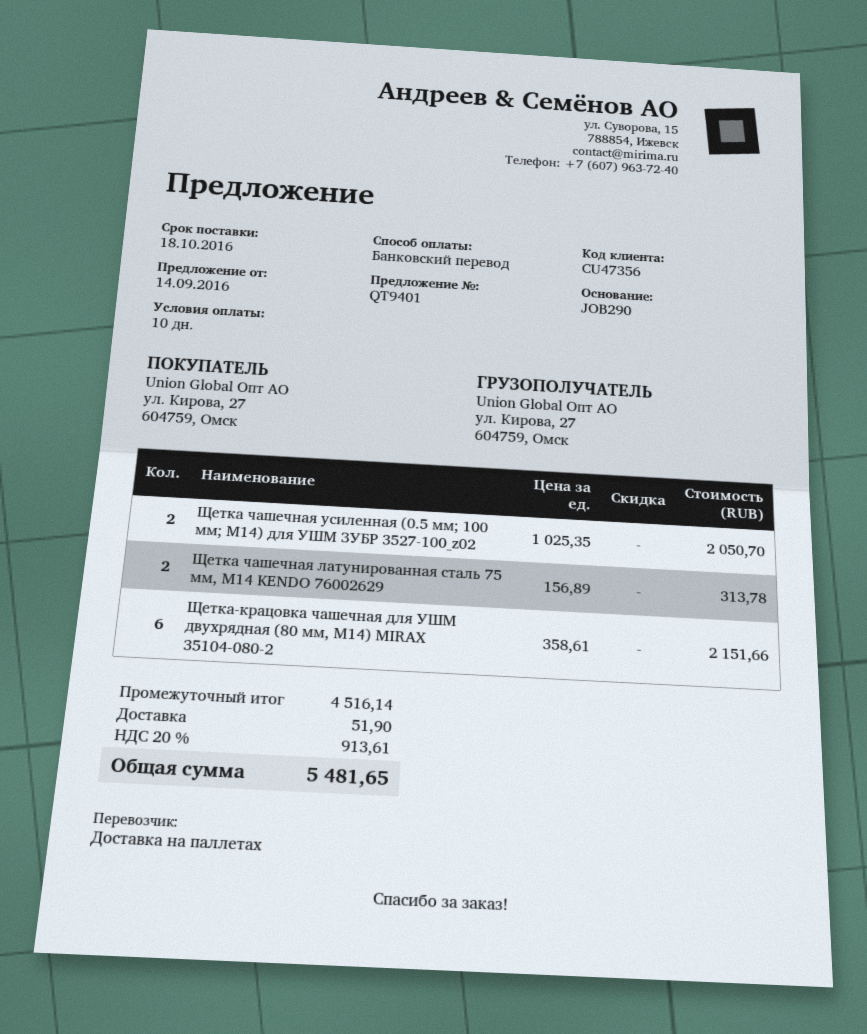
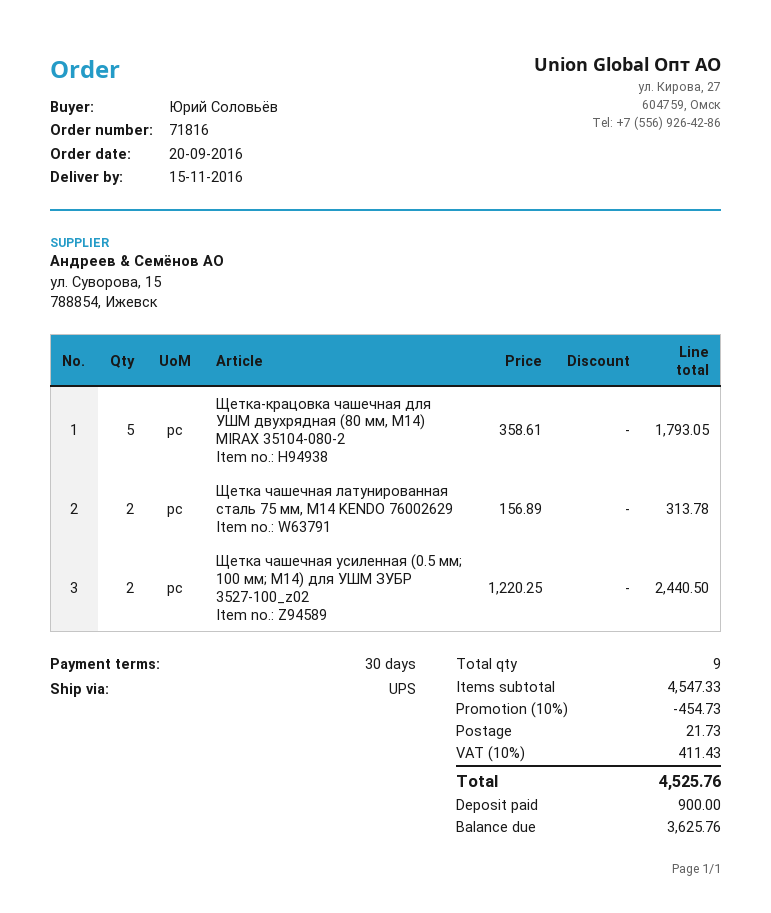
delivery date: 2016-10-18 -> 2016-11-15
payment terms: 10 days -> 30 days
shipping method: pallet freight -> UPS
Щетка чашечная усиленная (0.5 мм; 100 мм; М14) для УШМ ЗУБР 3527-100_z02: 2 x 1025.35 = 2050.70 -> 2 x 1220.25 = 2440.50
Щетка-крацовка чашечная для УШМ двухрядная (80 мм, М14) MIRAX 35104-080-2: 6 x 358.61 = 2151.66 -> 5 x 358.61 = 1793.05
subtotal: 4516.14 -> 4547.33
discount: none -> 10% = 454.73
shipping: 51.90 -> 21.73
tax: 20% = 913.61 -> 10% = 411.43
total: 5481.65 -> 4525.76

